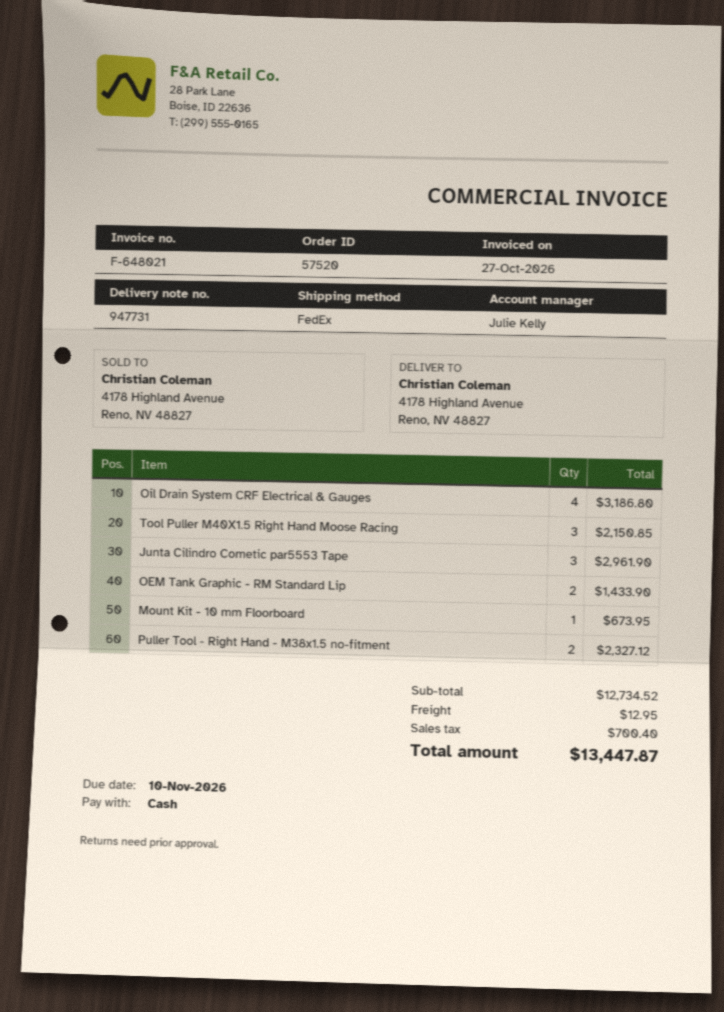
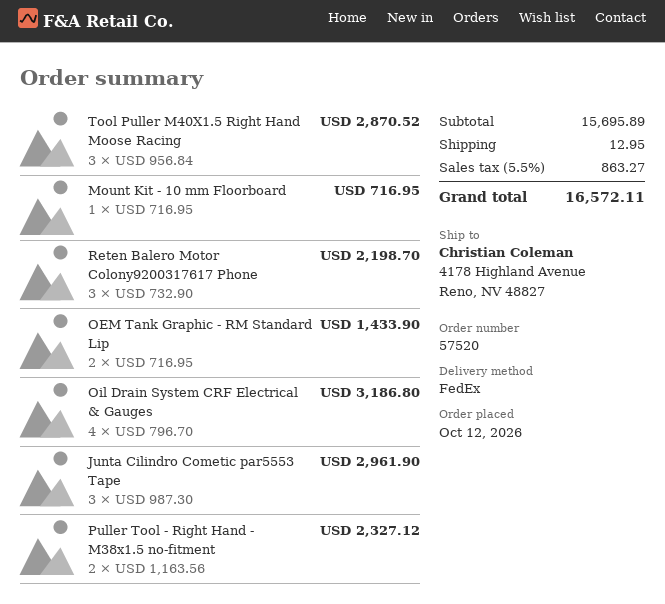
Tool Puller M40X1.5 Right Hand Moose Racing: 3 for 2150.85 -> 3 for 2870.52
Mount Kit - 10 mm Floorboard: 1 for 673.95 -> 1 for 716.95
Reten Balero Motor Colony9200317617 Phone: none -> 3 for 2198.70
subtotal: 12734.52 -> 15695.89
tax: 700.40 -> 863.27
total: 13447.87 -> 16572.11

